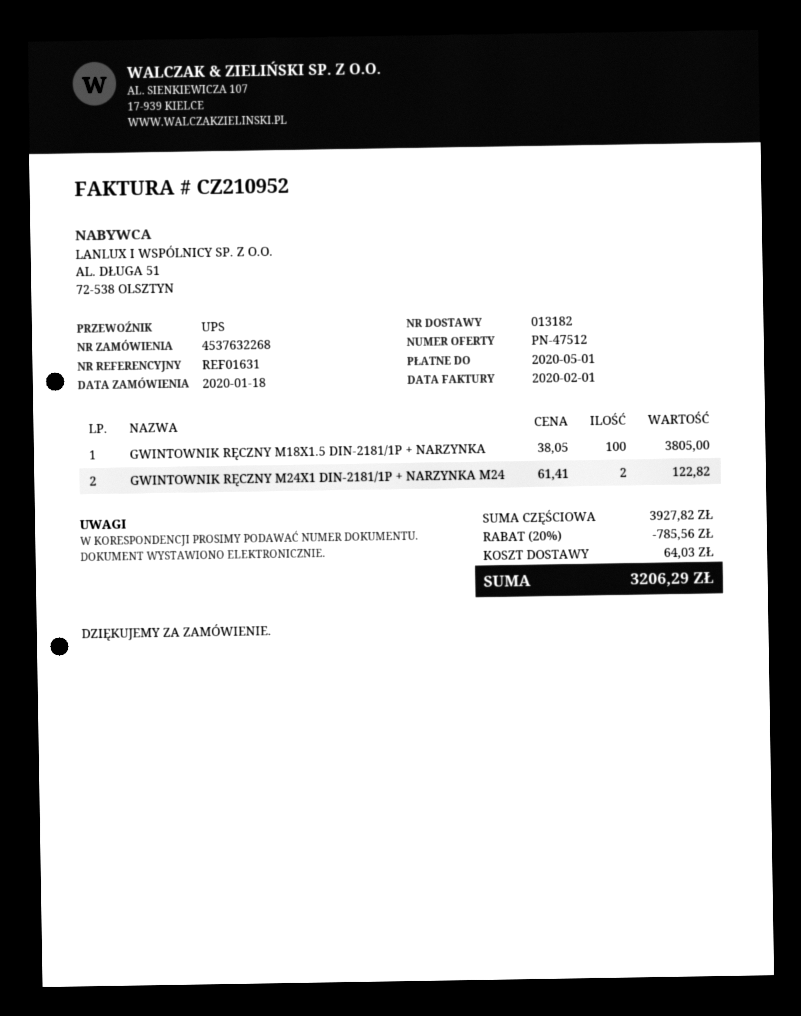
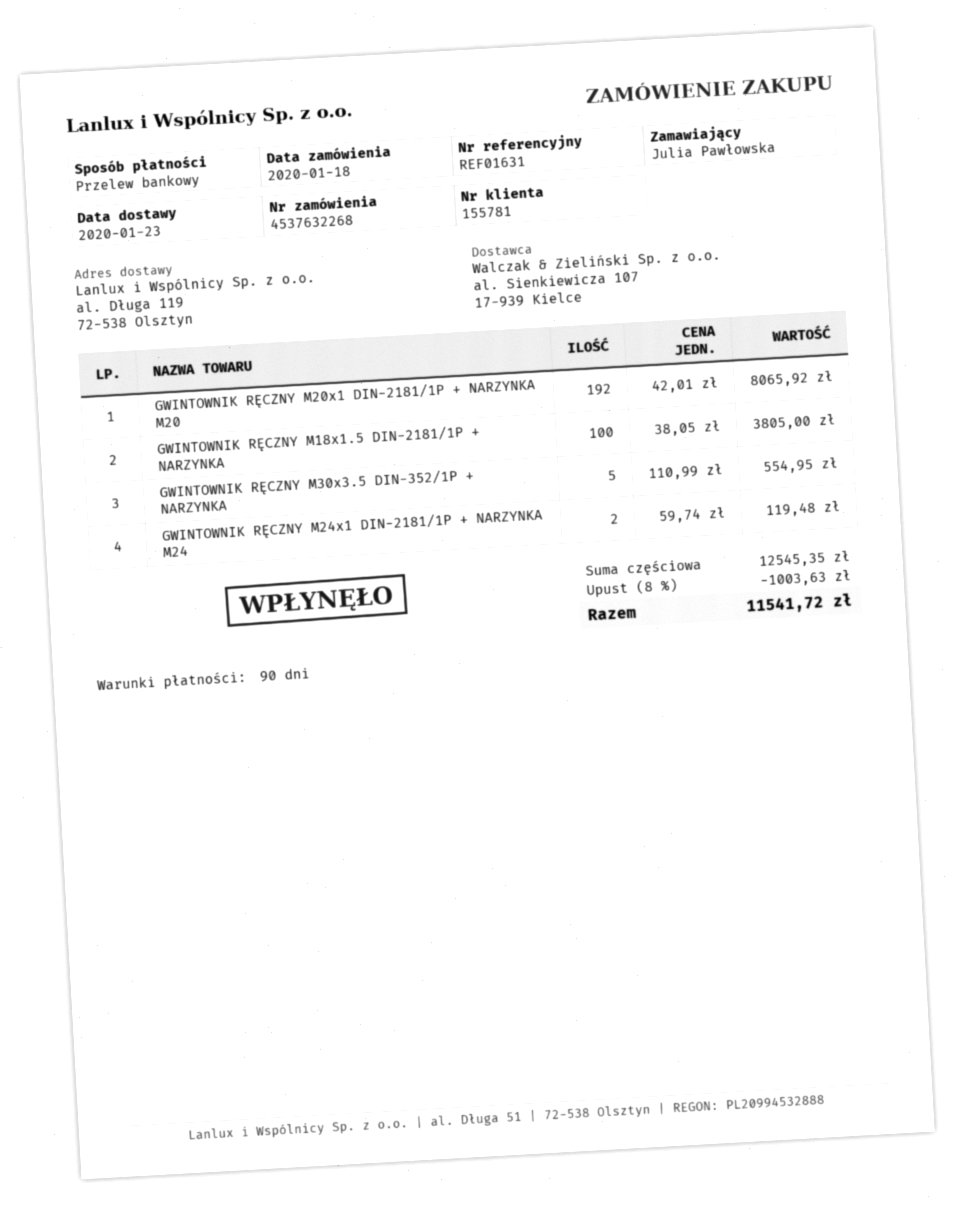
GWINTOWNIK RĘCZNY M24X1 DIN-2181/1P + NARZYNKA M24: 2 x 61.41 = 122.82 -> 2 x 59.74 = 119.48
GWINTOWNIK RĘCZNY M20x1 DIN-2181/1P + NARZYNKA M20: none -> 192 x 42.01 = 8065.92
GWINTOWNIK RĘCZNY M30x3.5 DIN-352/1P + NARZYNKA: none -> 5 x 110.99 = 554.95
subtotal: 3927.82 -> 12545.35
discount: 20% = 785.56 -> 8% = 1003.63
shipping: 64.03 -> none
total: 3206.29 -> 11541.72

